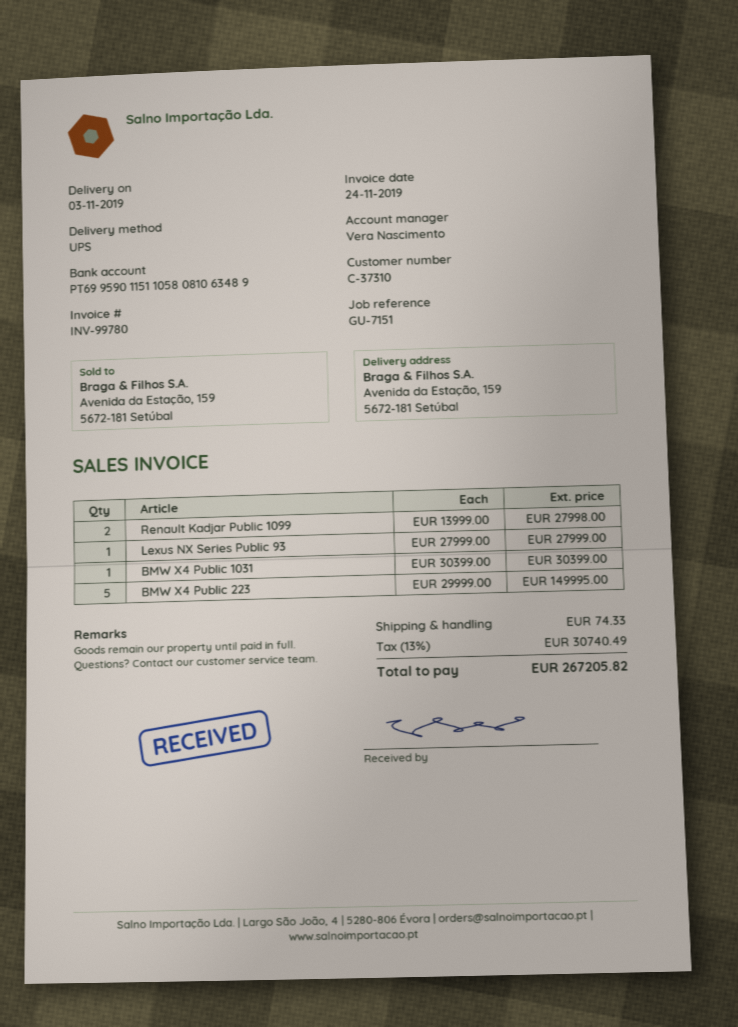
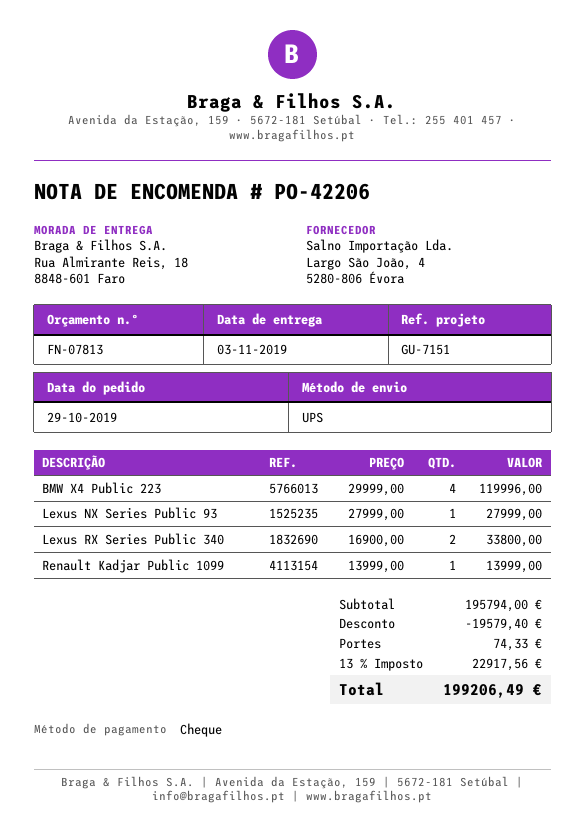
ship to: Avenida da Estação, 159, 5672-181 Setúbal -> Rua Almirante Reis, 18, 8848-601 Faro
Renault Kadjar Public 1099: 2 x 13999.00 = 27998.00 -> 1 x 13999.00 = 13999.00
BMW X4 Public 1031: 1 x 30399.00 = 30399.00 -> none
BMW X4 Public 223: 5 x 29999.00 = 149995.00 -> 4 x 29999.00 = 119996.00
Lexus RX Series Public 340: none -> 2 x 16900.00 = 33800.00
discount: none -> 19579.40
tax: 13% = 30740.49 -> 13% = 22917.56
total: 267205.82 -> 199206.49

